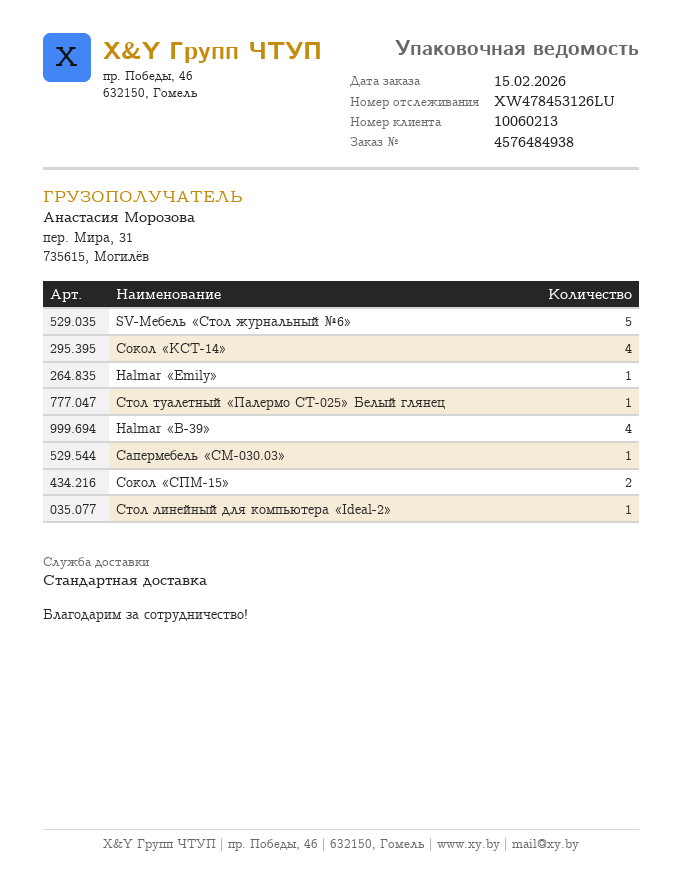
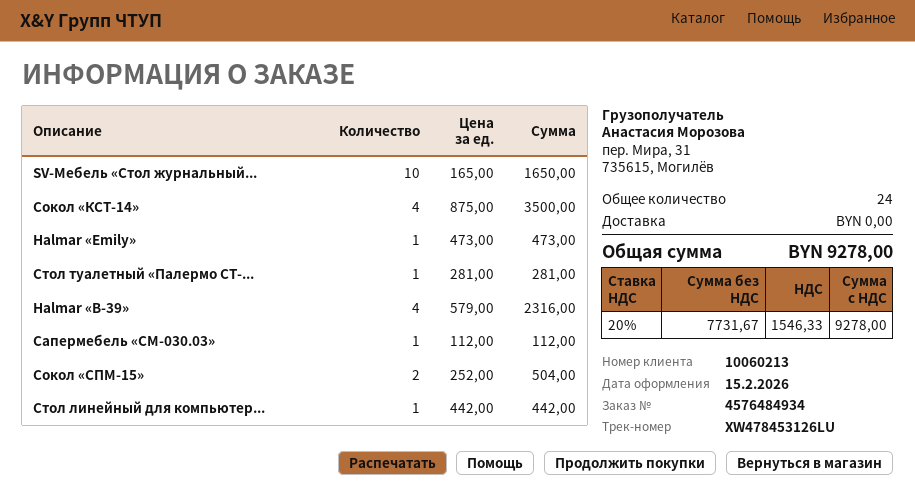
order number: 4576484938 -> 4576484934
SV-Мебель «Стол журнальный №6»: 5 -> 10

